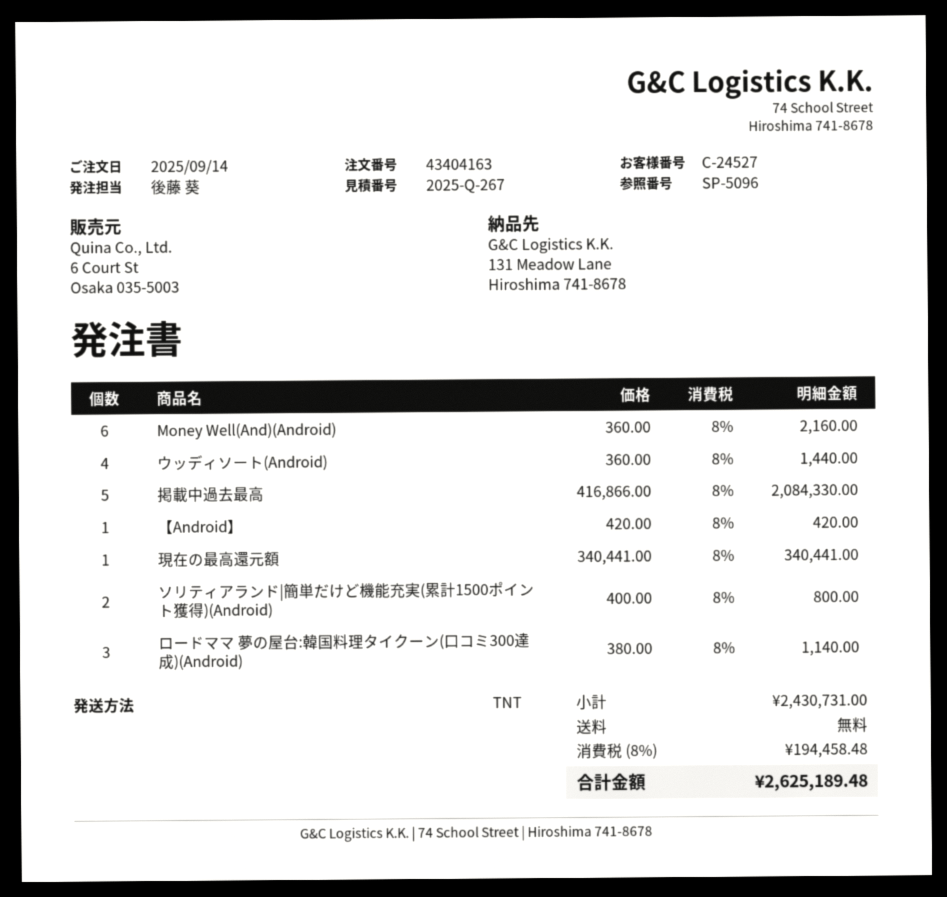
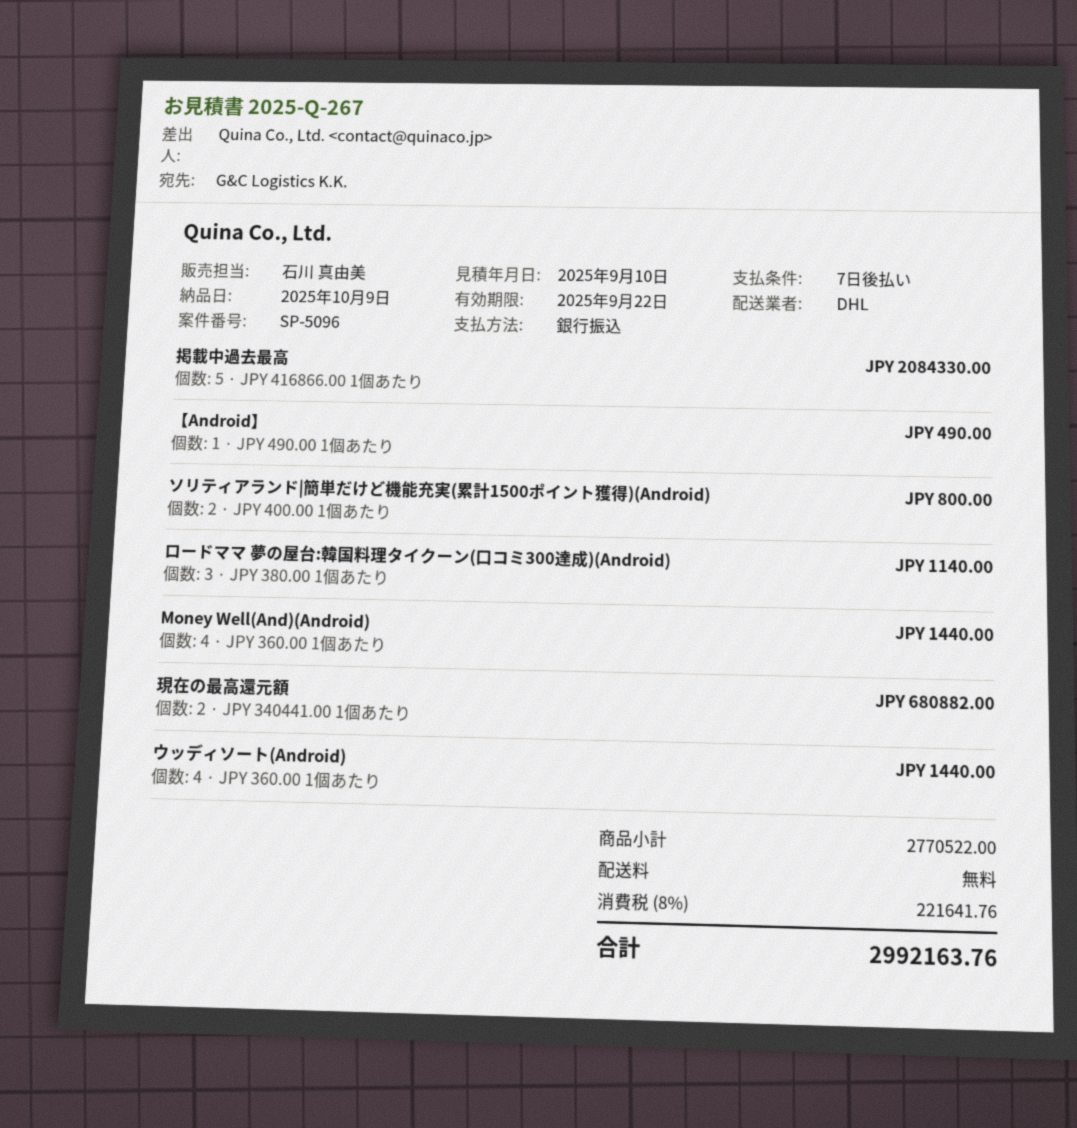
shipping method: TNT -> DHL
Money Well(And)(Android): 6 x 360.00 = 2160.00 -> 4 x 360.00 = 1440.00
【Android】: 1 x 420.00 = 420.00 -> 1 x 490.00 = 490.00
現在の最高還元額: 1 x 340441.00 = 340441.00 -> 2 x 340441.00 = 680882.00
subtotal: 2430731.00 -> 2770522.00
tax: 8% = 194458.48 -> 8% = 221641.76
total: 2625189.48 -> 2992163.76

